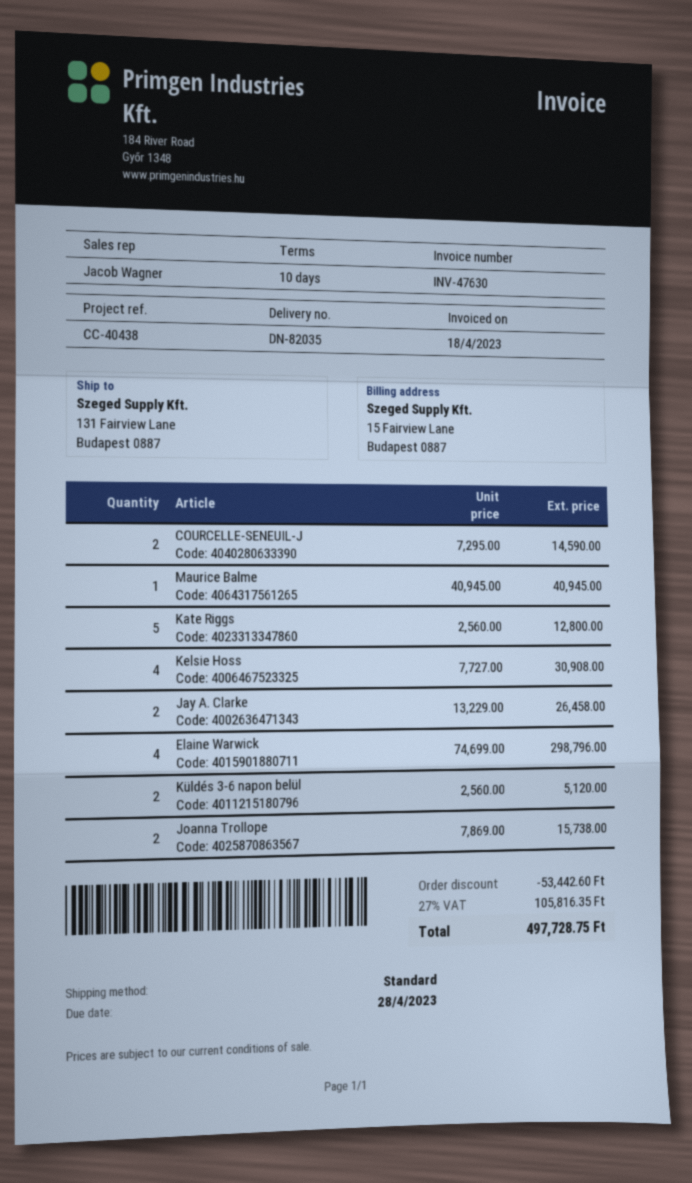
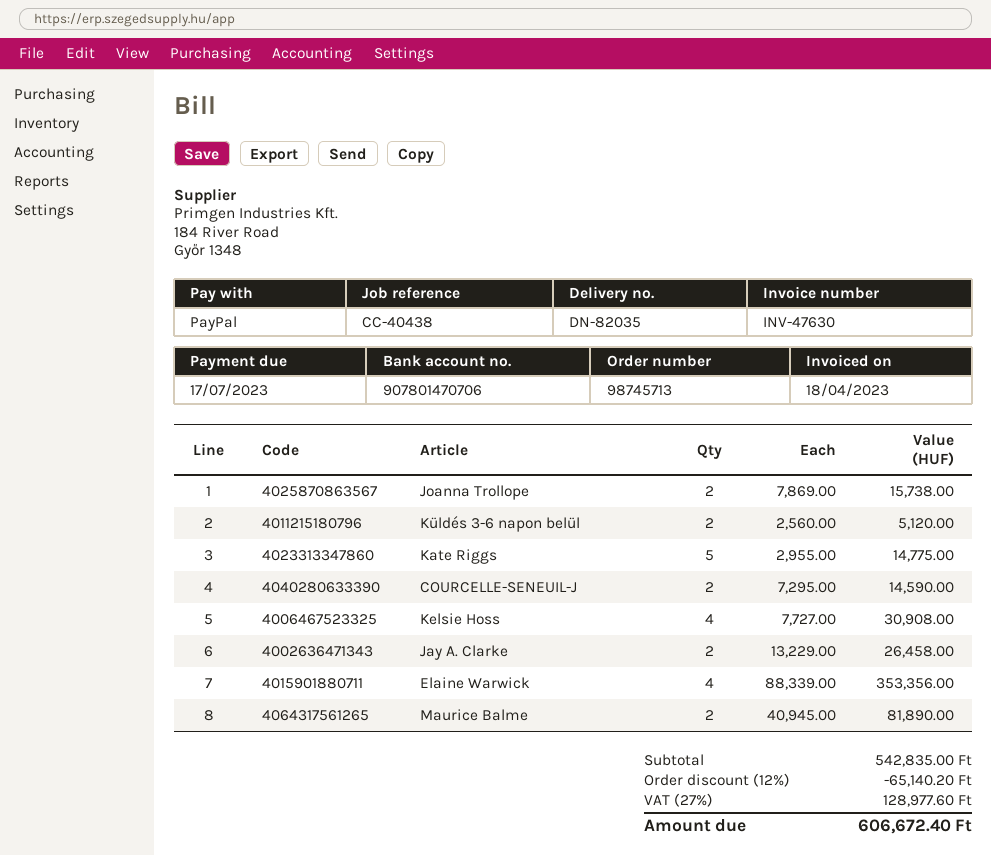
due date: 2023-04-28 -> 2023-07-17
Maurice Balme: 1 x 40945.00 = 40945.00 -> 2 x 40945.00 = 81890.00
Kate Riggs: 5 x 2560.00 = 12800.00 -> 5 x 2955.00 = 14775.00
Elaine Warwick: 4 x 74699.00 = 298796.00 -> 4 x 88339.00 = 353356.00
discount: 53442.60 -> 65140.20
tax: 27% = 105816.35 -> 27% = 128977.60
total: 497728.75 -> 606672.40

